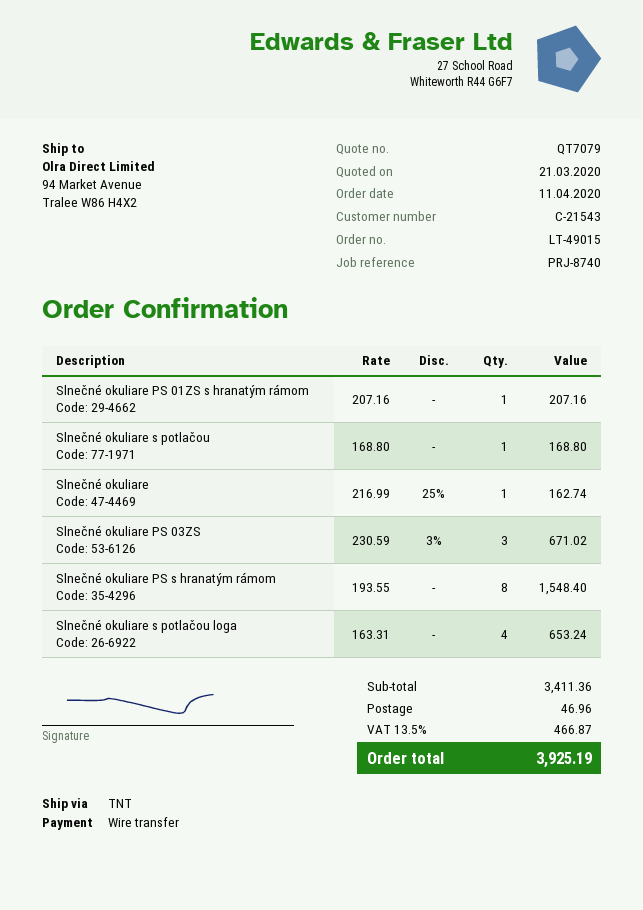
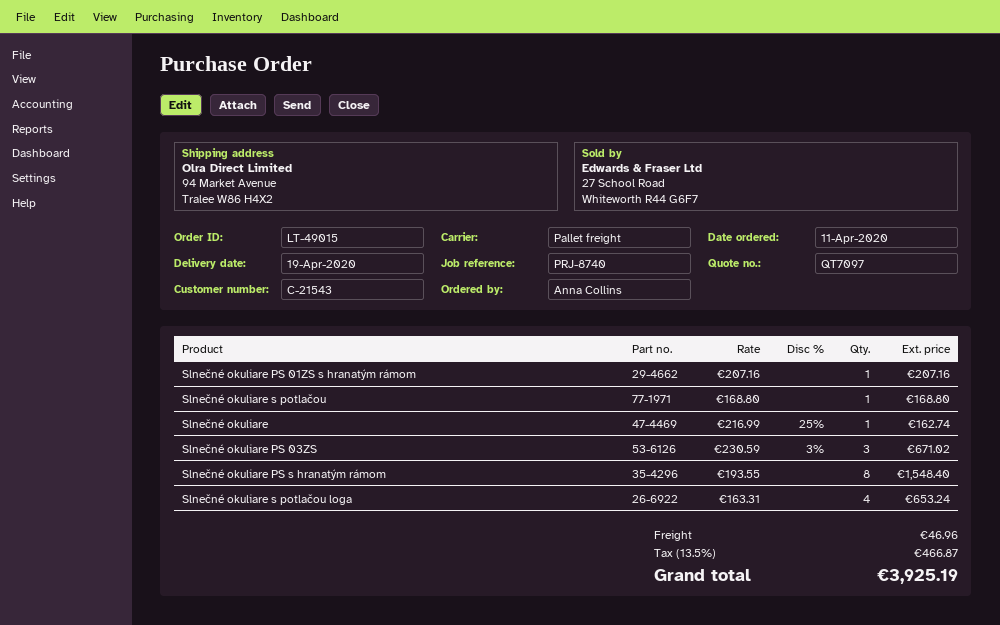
quote number: QT7079 -> QT7097
shipping method: TNT -> pallet freight

